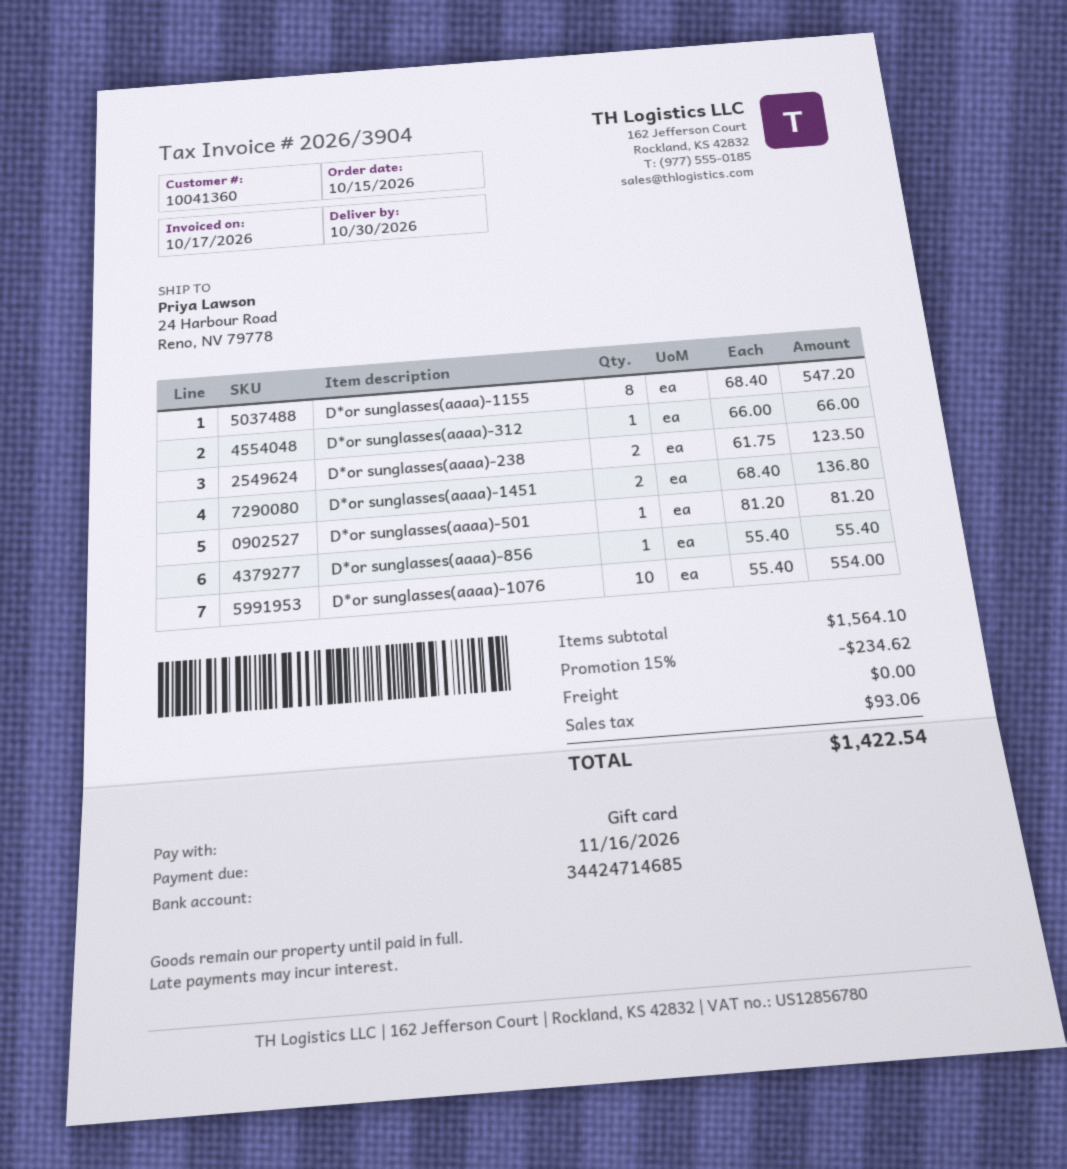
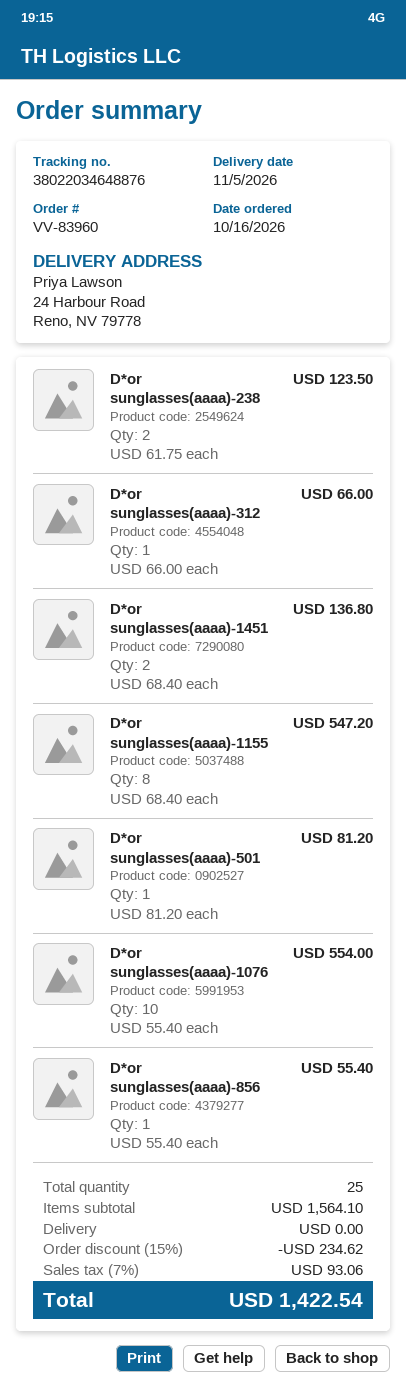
order date: 2026-10-15 -> 2026-10-16
delivery date: 2026-10-30 -> 2026-11-05

